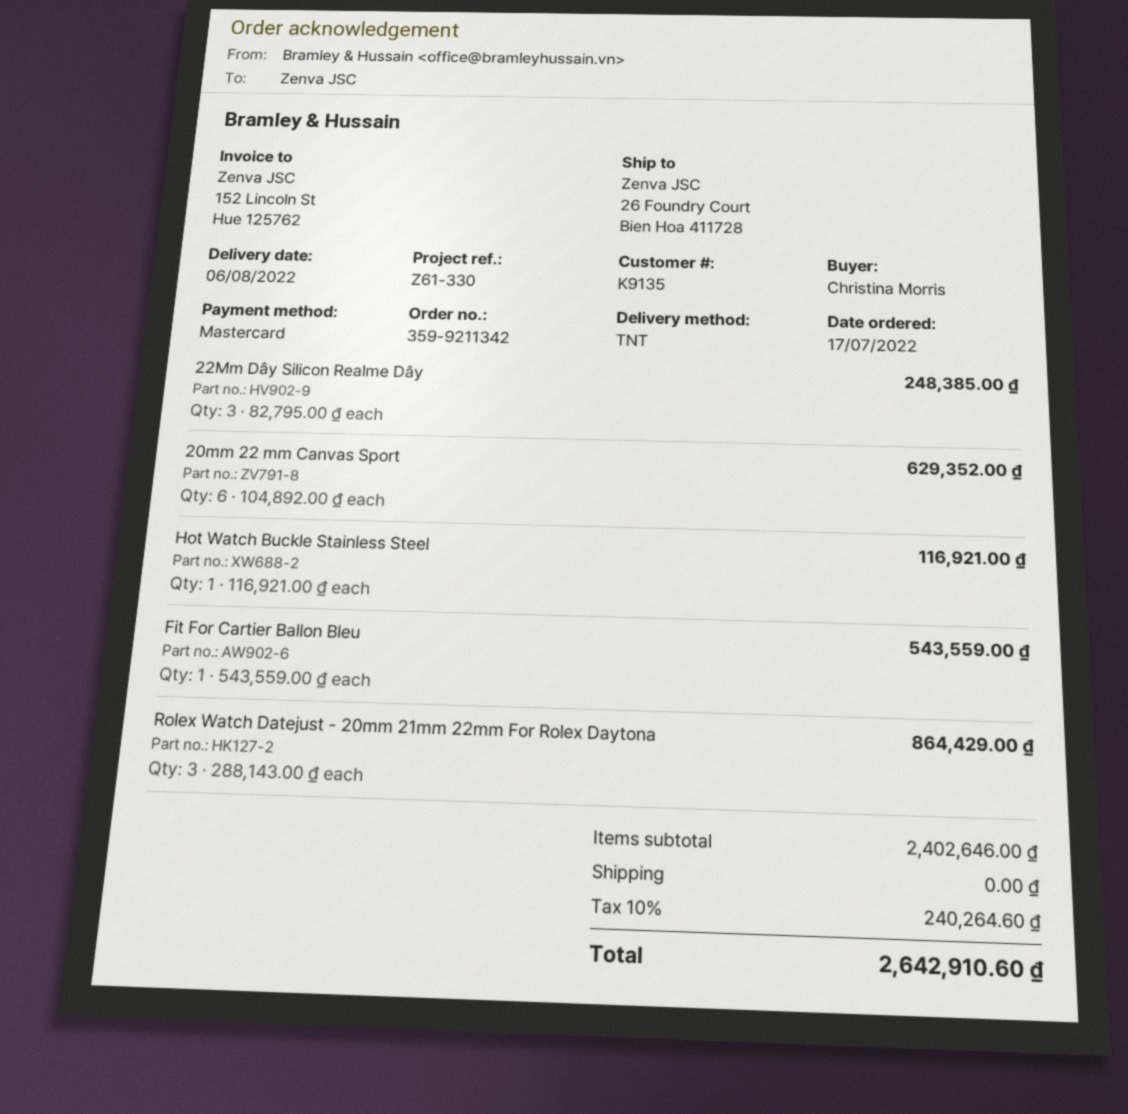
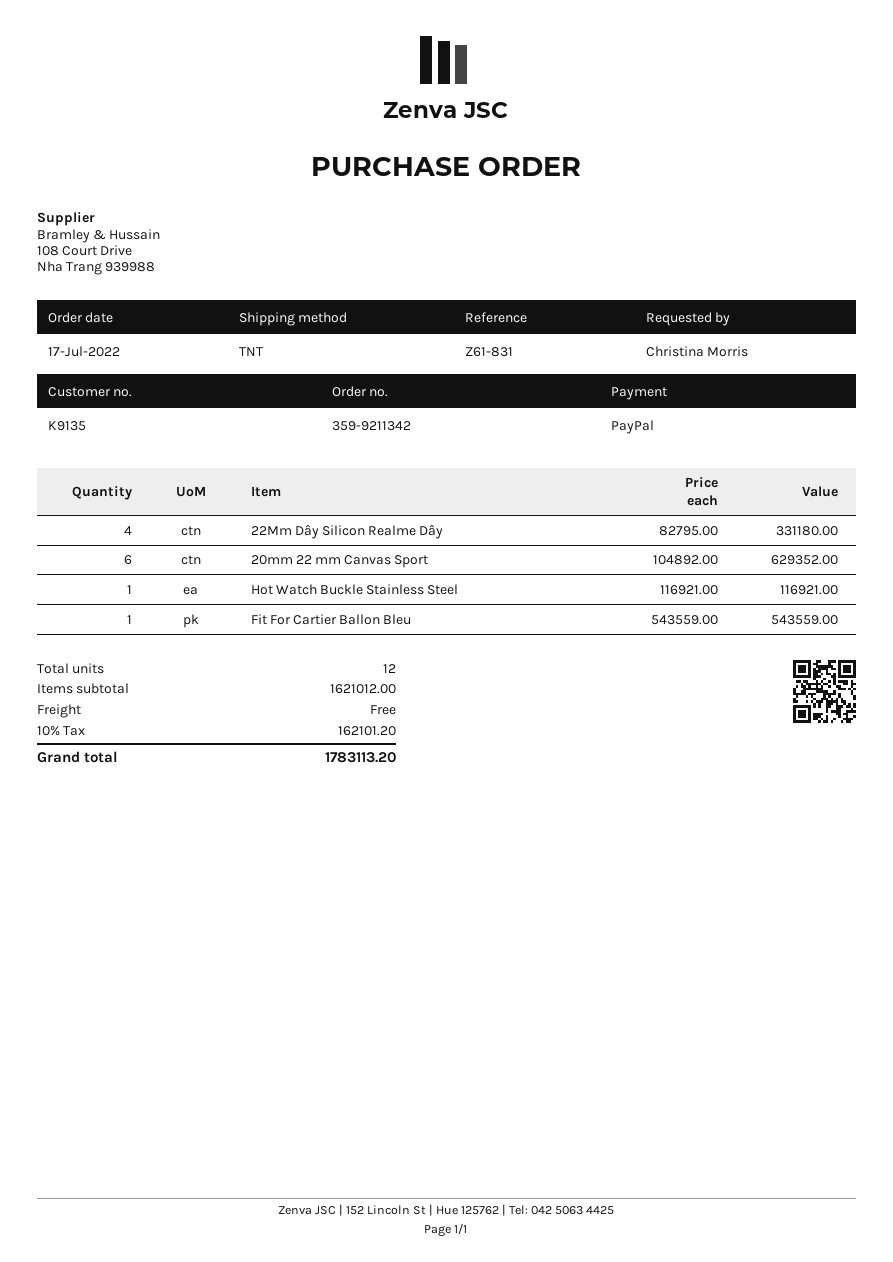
reference: Z61-330 -> Z61-831
payment method: Mastercard -> PayPal
22Mm Dây Silicon Realme Dây: 3 x 82795.00 = 248385.00 -> 4 x 82795.00 = 331180.00
Rolex Watch Datejust - 20mm 21mm 22mm For Rolex Daytona: 3 x 288143.00 = 864429.00 -> none
subtotal: 2402646.00 -> 1621012.00
tax: 10% = 240264.60 -> 10% = 162101.20
total: 2642910.60 -> 1783113.20

